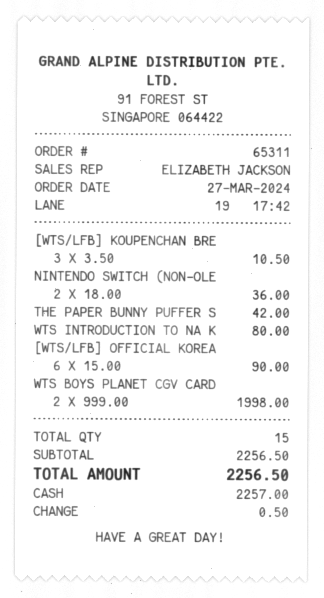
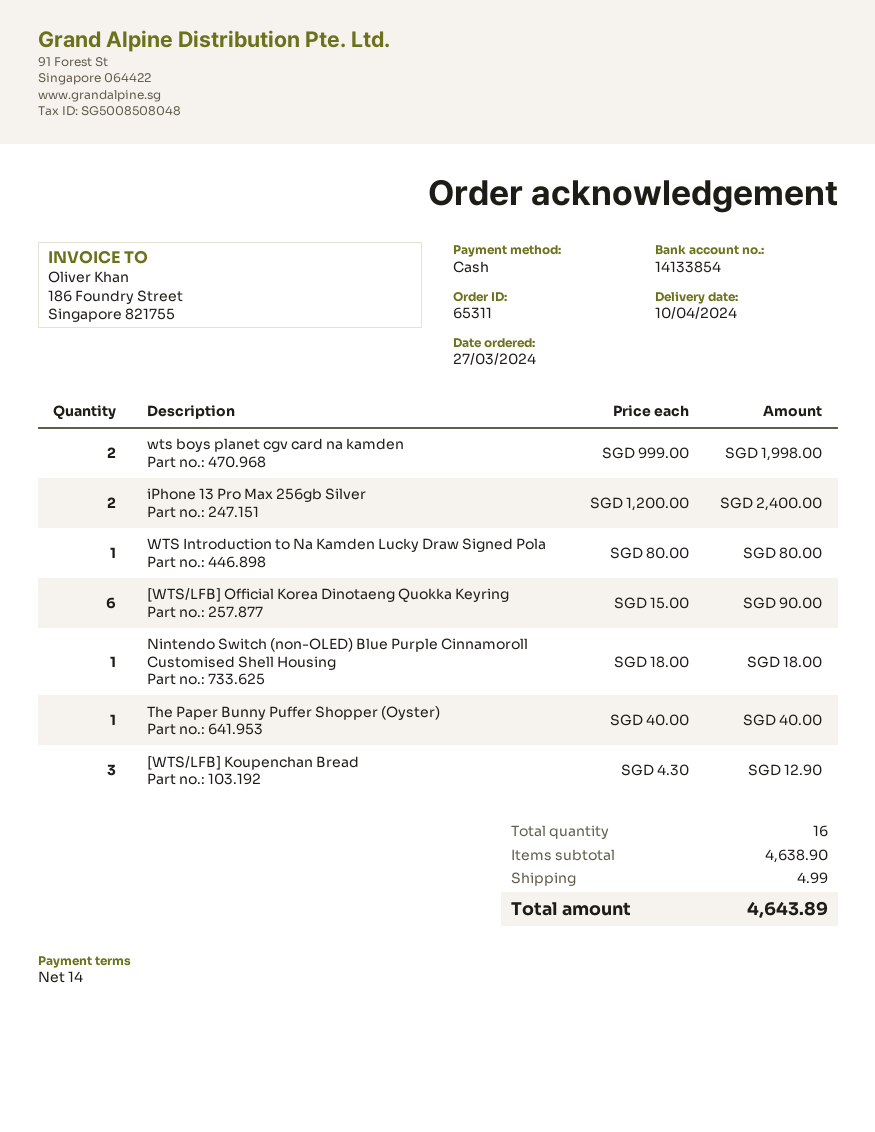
[WTS/LFB] KOUPENCHAN BRE: 3 x 3.50 = 10.50 -> 3 x 4.30 = 12.90
NINTENDO SWITCH (NON-OLE: 2 x 18.00 = 36.00 -> 1 x 18.00 = 18.00
THE PAPER BUNNY PUFFER S: 1 x 42.00 = 42.00 -> 1 x 40.00 = 40.00
iPhone 13 Pro Max 256gb Silver: none -> 2 x 1200.00 = 2400.00
total quantity: 15 -> 16
subtotal: 2256.50 -> 4638.90
shipping: none -> 4.99
total: 2256.50 -> 4643.89

